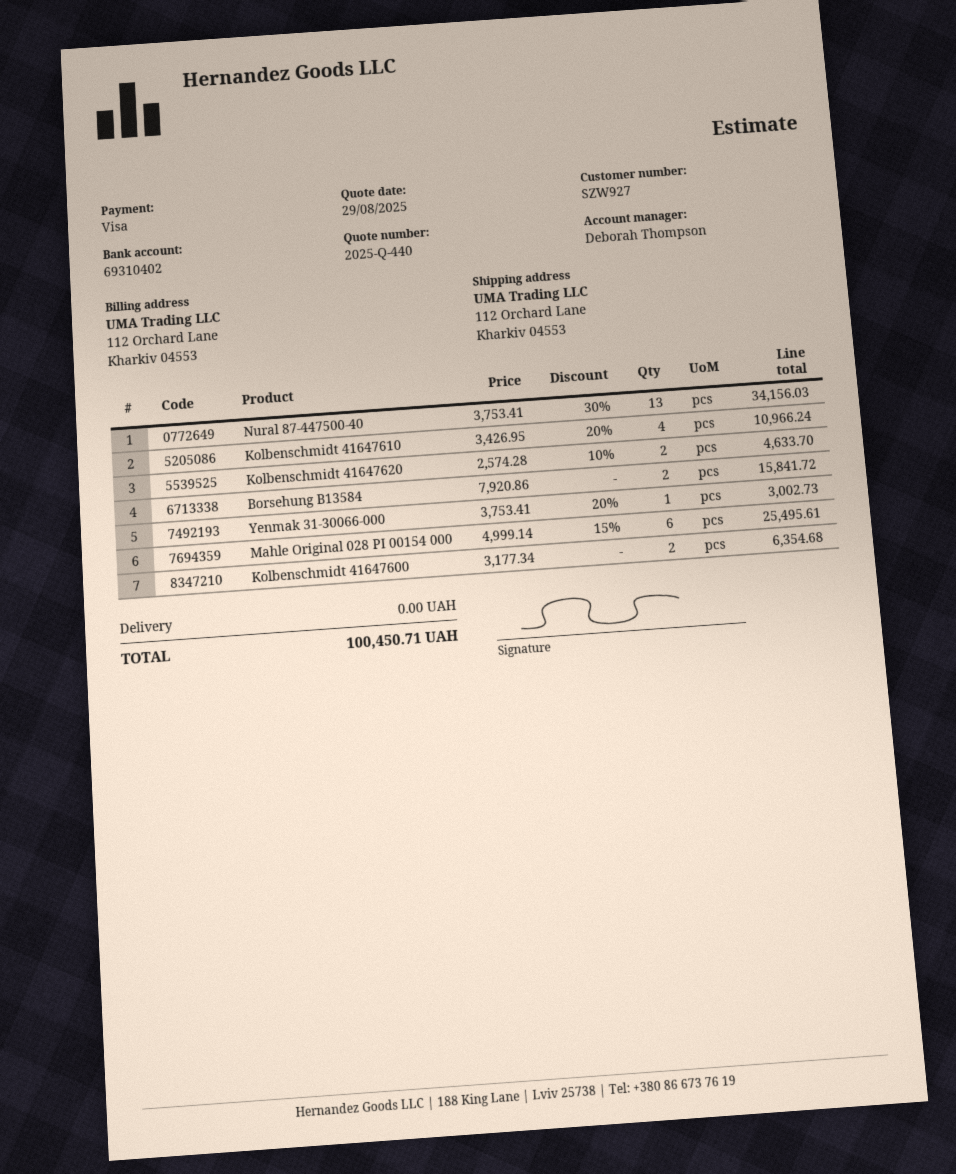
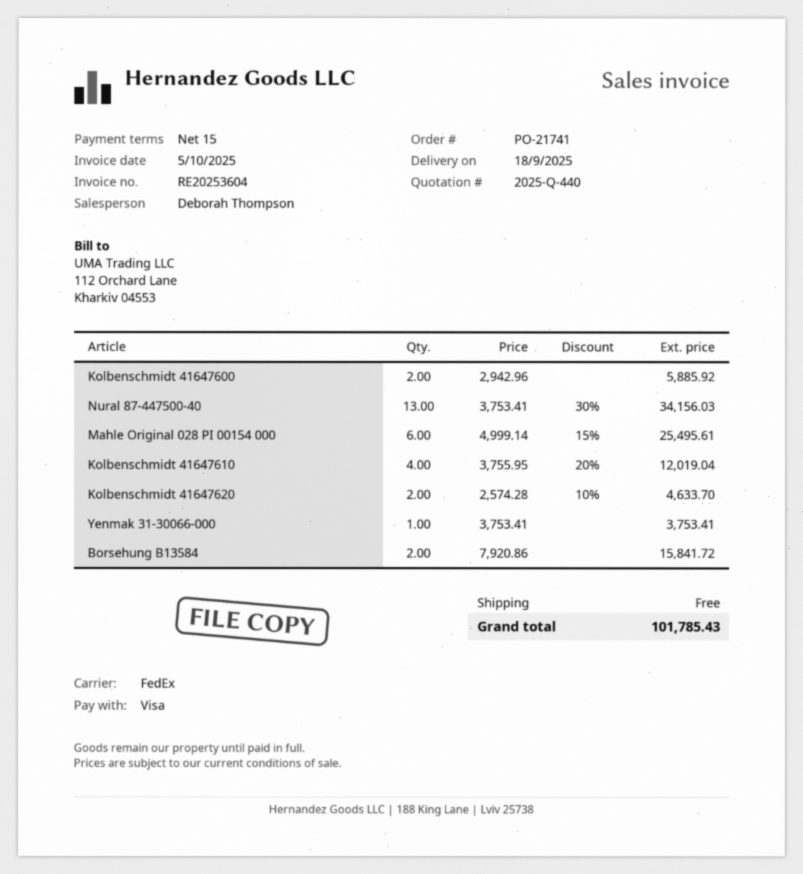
Kolbenschmidt 41647610: 4 x 3426.95 - 20% = 10966.24 -> 4 x 3755.95 - 20% = 12019.04
Yenmak 31-30066-000: 1 x 3753.41 - 20% = 3002.73 -> 1 x 3753.41 = 3753.41
Kolbenschmidt 41647600: 2 x 3177.34 = 6354.68 -> 2 x 2942.96 = 5885.92
total: 100450.71 -> 101785.43

